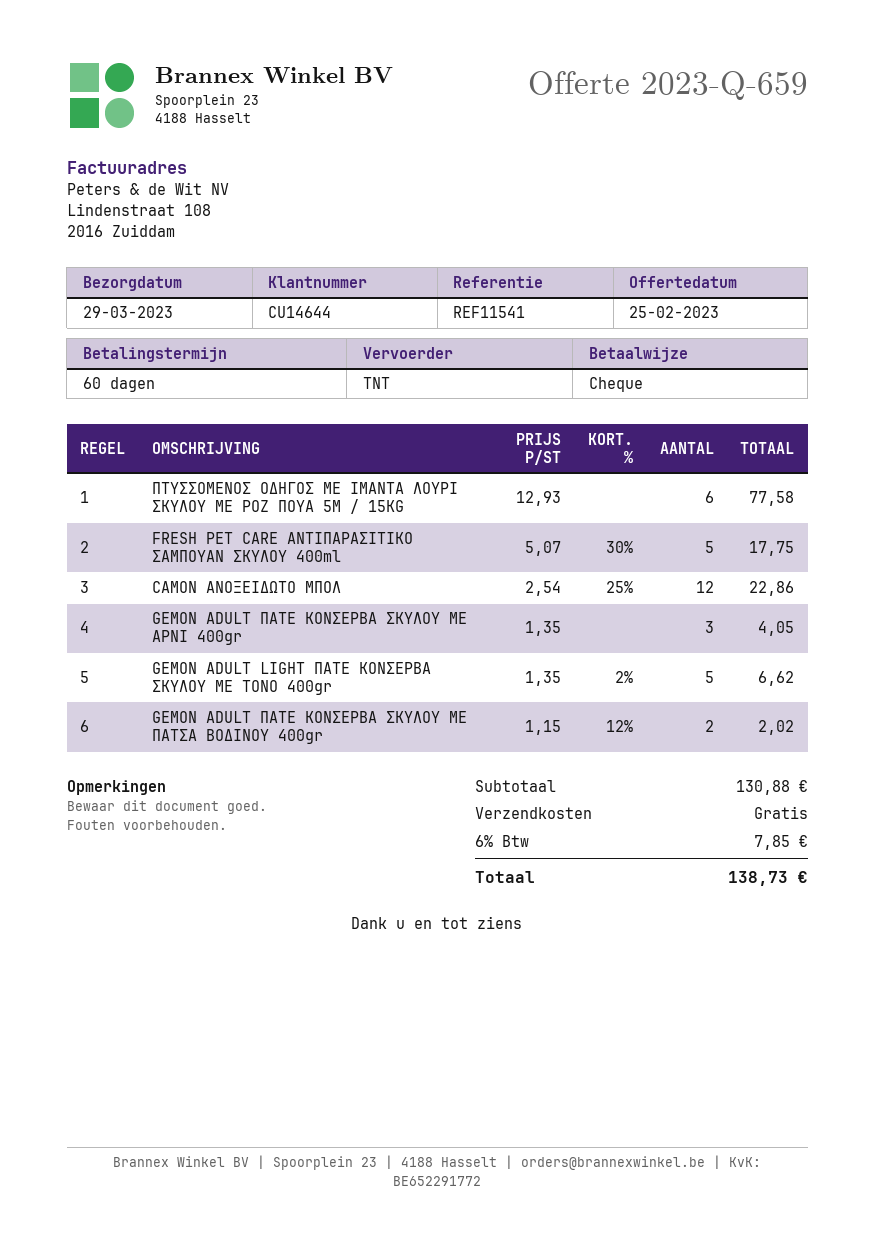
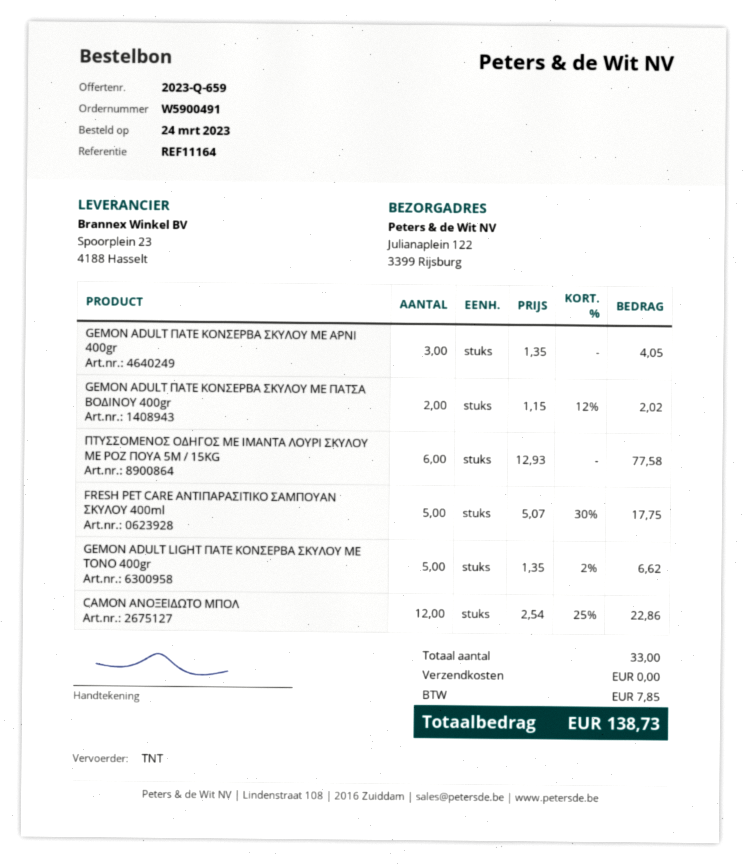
reference: REF11541 -> REF11164

